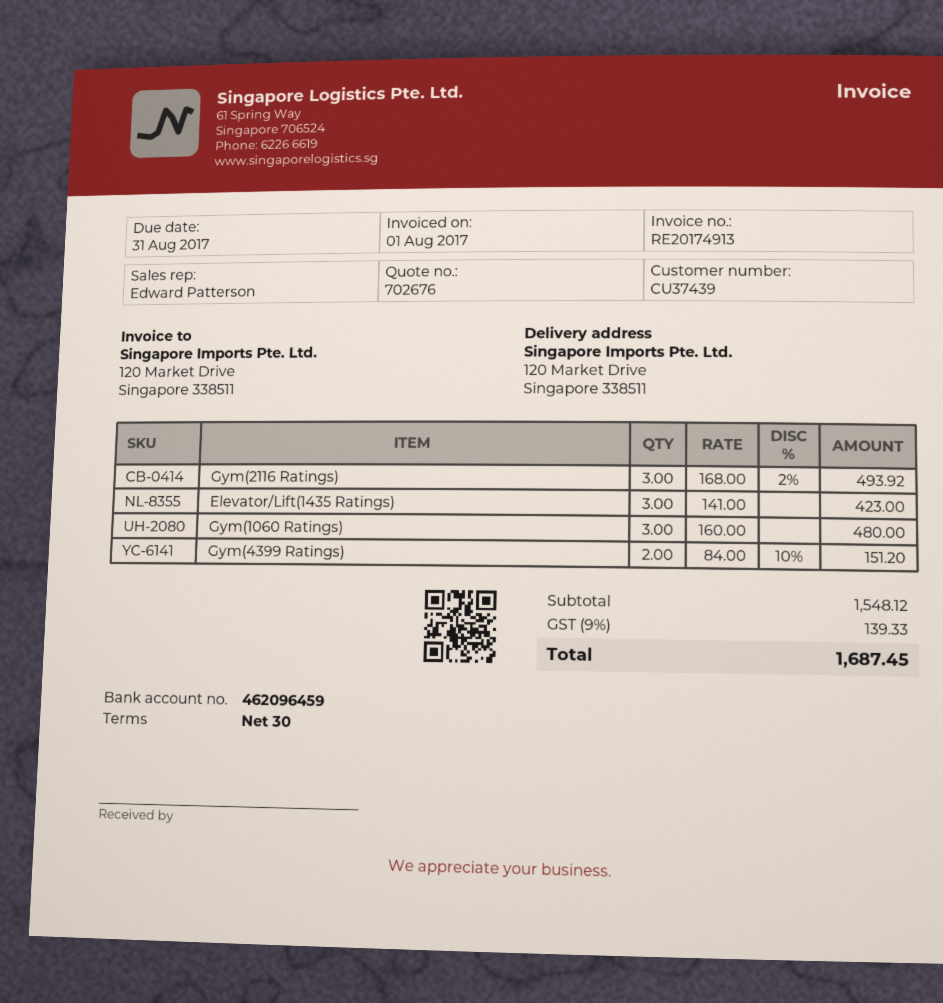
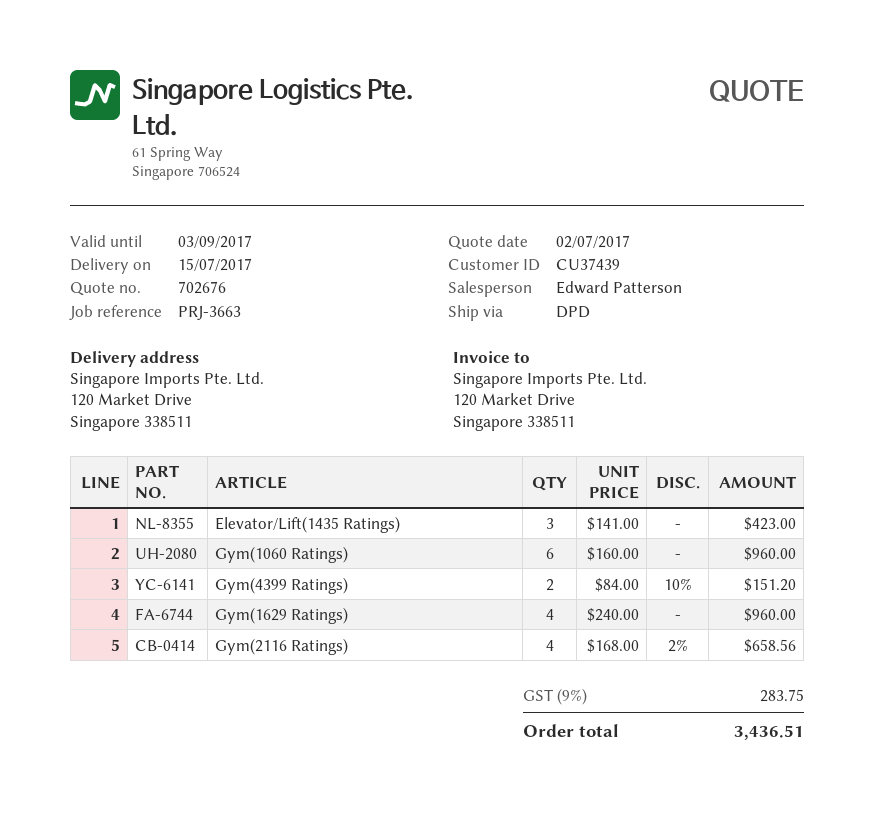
Gym(2116 Ratings): 3 x 168.00 - 2% = 493.92 -> 4 x 168.00 - 2% = 658.56
Gym(1060 Ratings): 3 x 160.00 = 480.00 -> 6 x 160.00 = 960.00
Gym(1629 Ratings): none -> 4 x 240.00 = 960.00
tax: 9% = 139.33 -> 9% = 283.75
total: 1687.45 -> 3436.51

